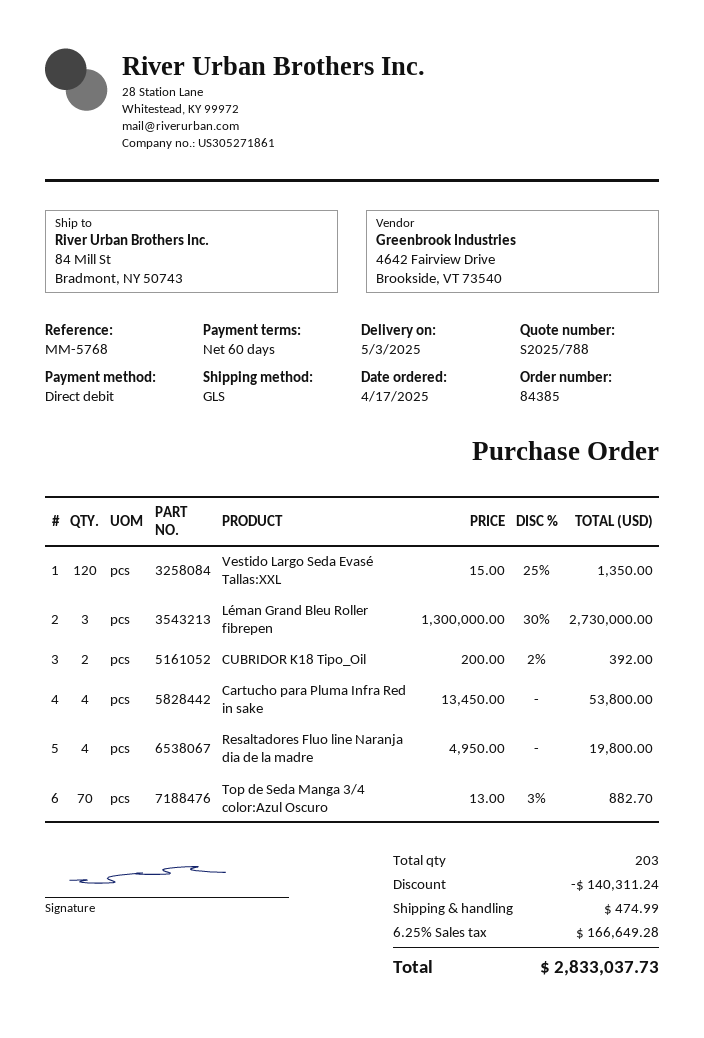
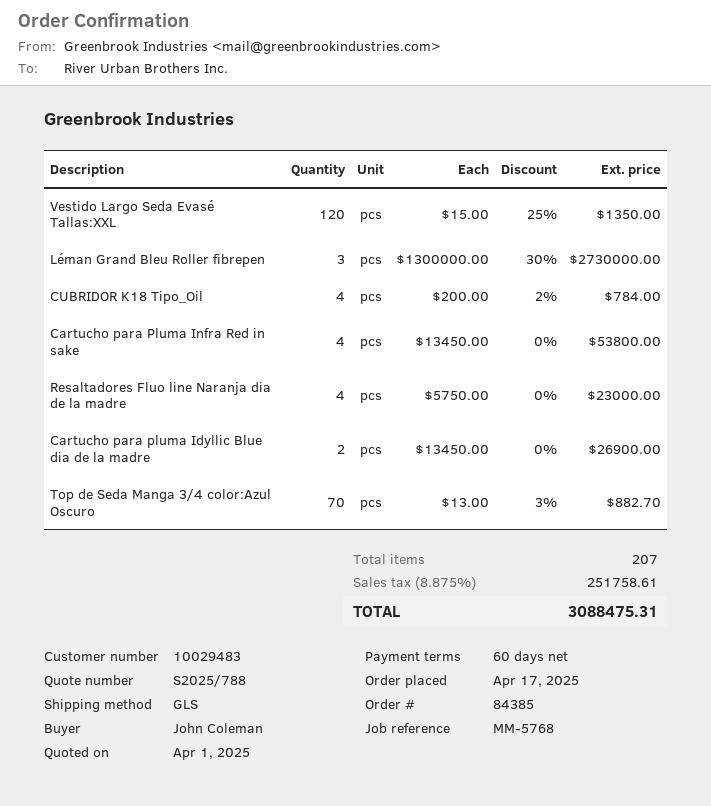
CUBRIDOR K18 Tipo_Oil: 2 x 200.00 - 2% = 392.00 -> 4 x 200.00 - 2% = 784.00
Resaltadores Fluo line Naranja dia de la madre: 4 x 4950.00 = 19800.00 -> 4 x 5750.00 = 23000.00
Cartucho para pluma Idyllic Blue dia de la madre: none -> 2 x 13450.00 = 26900.00
total quantity: 203 -> 207
discount: 140311.24 -> none
shipping: 474.99 -> none
tax: 6.25% = 166649.28 -> 8.875% = 251758.61
total: 2833037.73 -> 3088475.31

